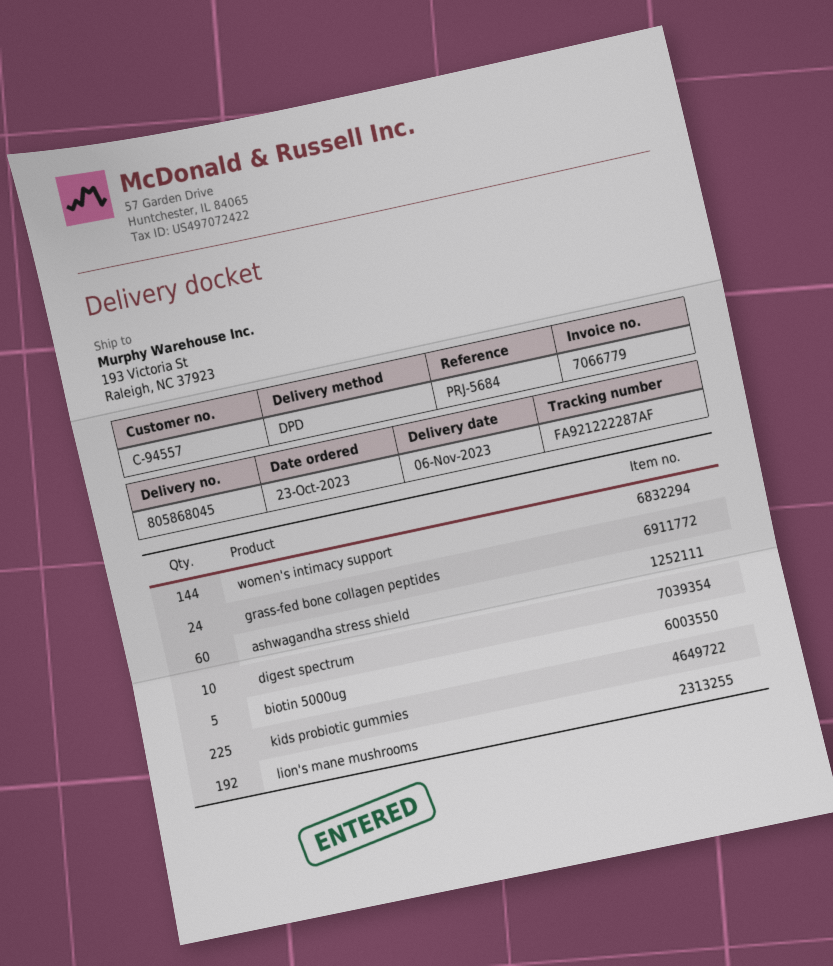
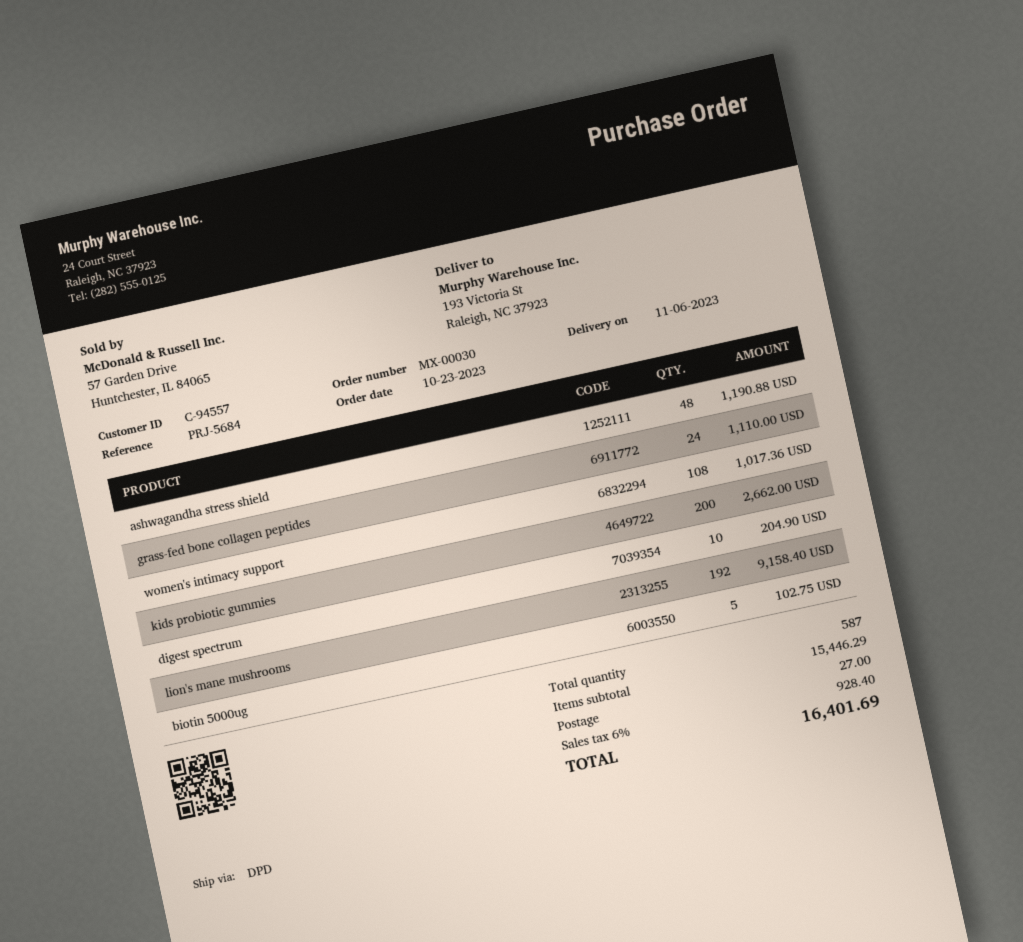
women's intimacy support: 144 -> 108
ashwagandha stress shield: 60 -> 48
kids probiotic gummies: 225 -> 200

